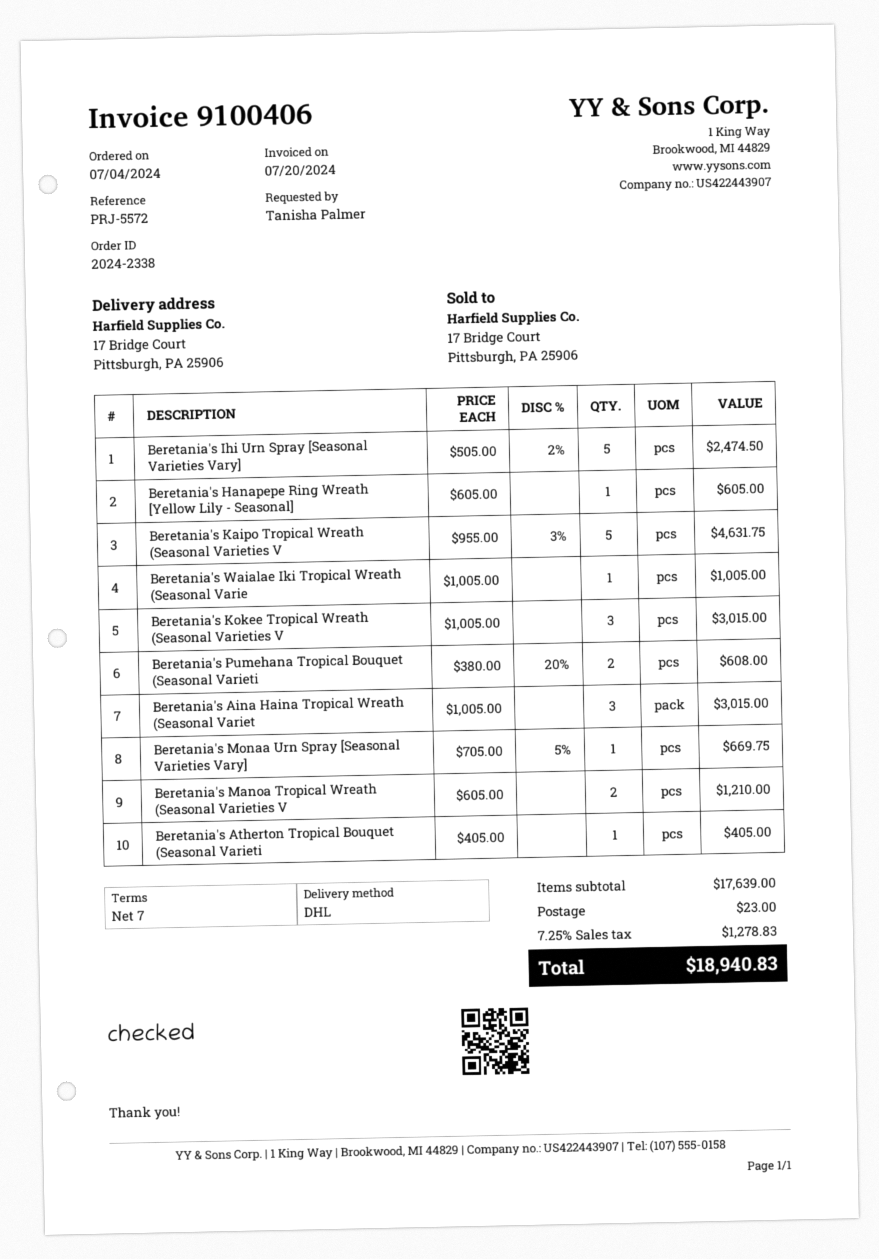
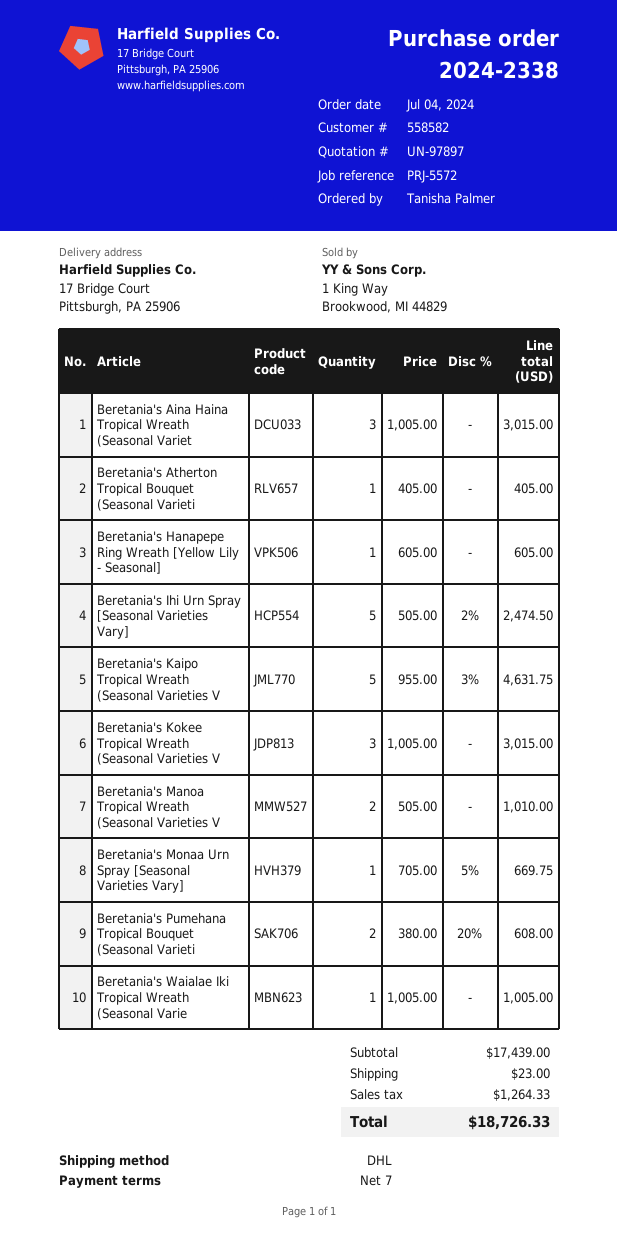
Beretania's Manoa Tropical Wreath (Seasonal Varieties V: 2 x 605.00 = 1210.00 -> 2 x 505.00 = 1010.00
subtotal: 17639.00 -> 17439.00
tax: 1278.83 -> 1264.33
total: 18940.83 -> 18726.33

